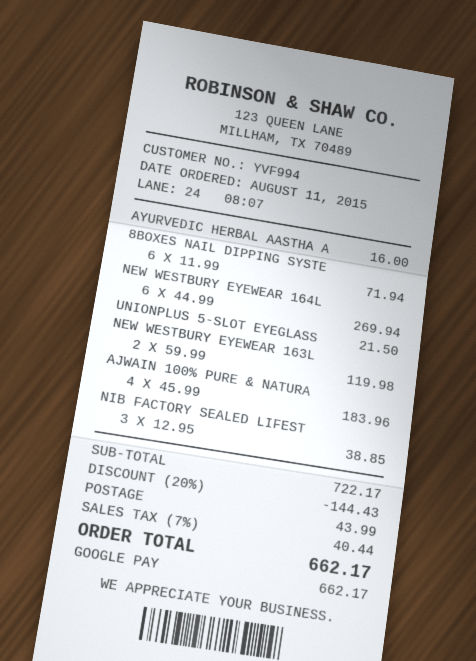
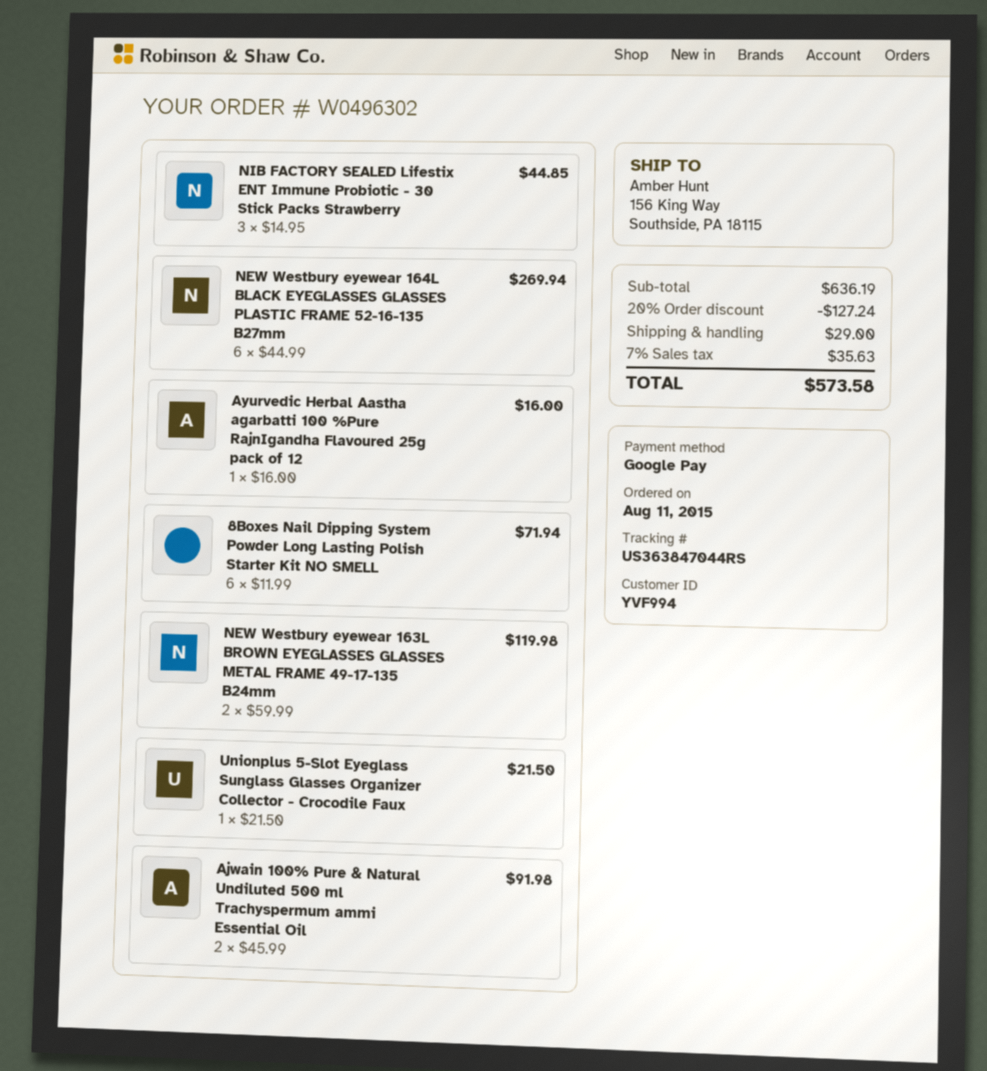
AJWAIN 100% PURE & NATURA: 4 x 45.99 = 183.96 -> 2 x 45.99 = 91.98
NIB FACTORY SEALED LIFEST: 3 x 12.95 = 38.85 -> 3 x 14.95 = 44.85
subtotal: 722.17 -> 636.19
discount: 20% = 144.43 -> 20% = 127.24
shipping: 43.99 -> 29.00
tax: 7% = 40.44 -> 7% = 35.63
total: 662.17 -> 573.58

